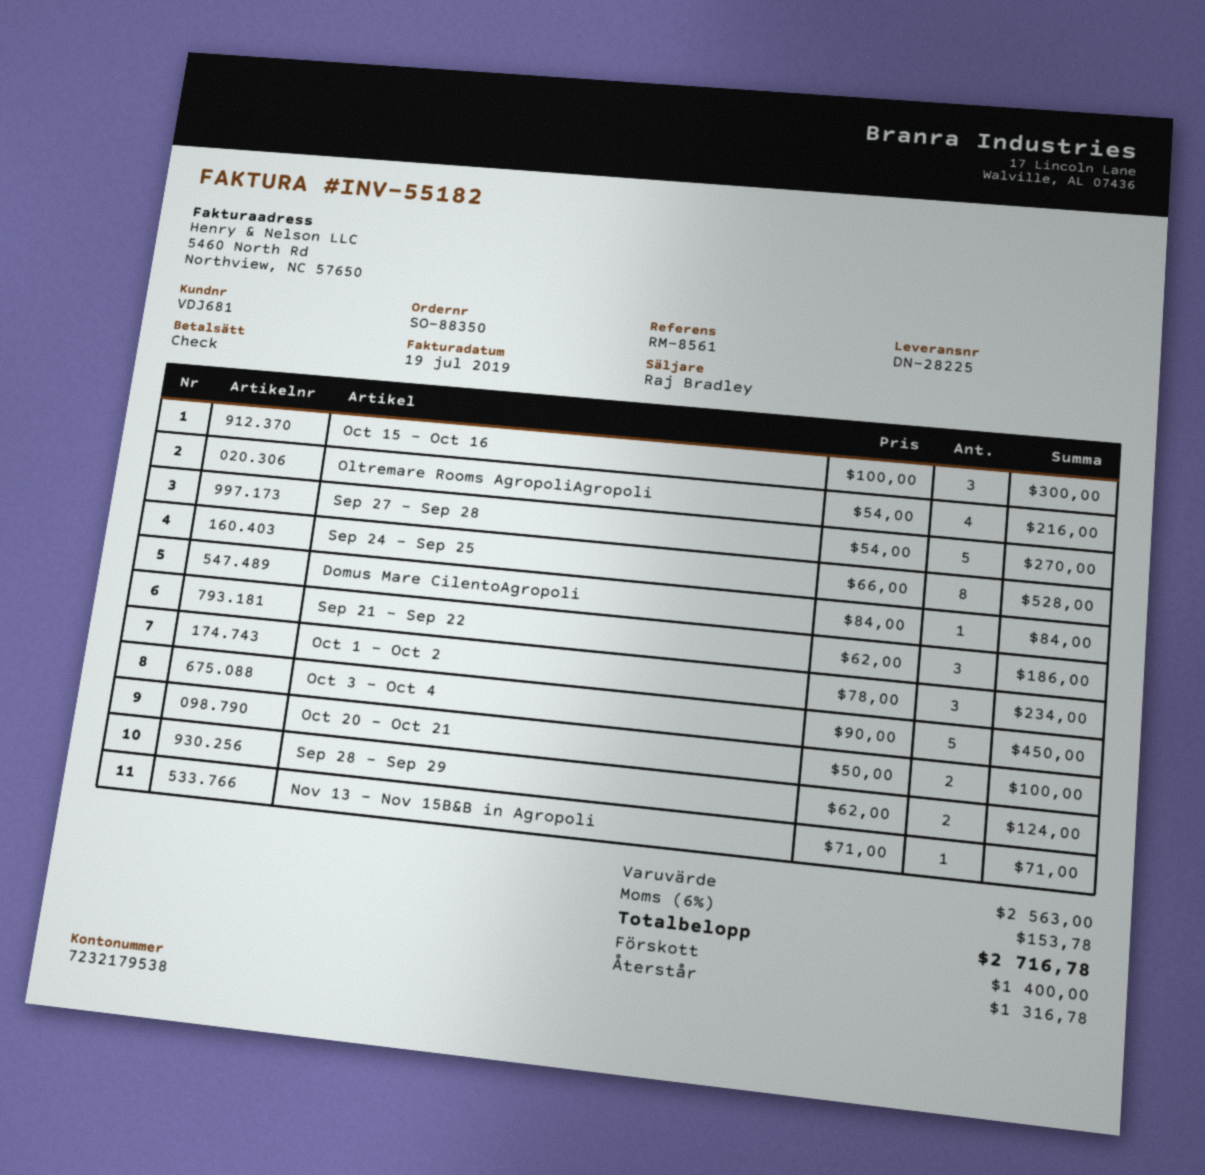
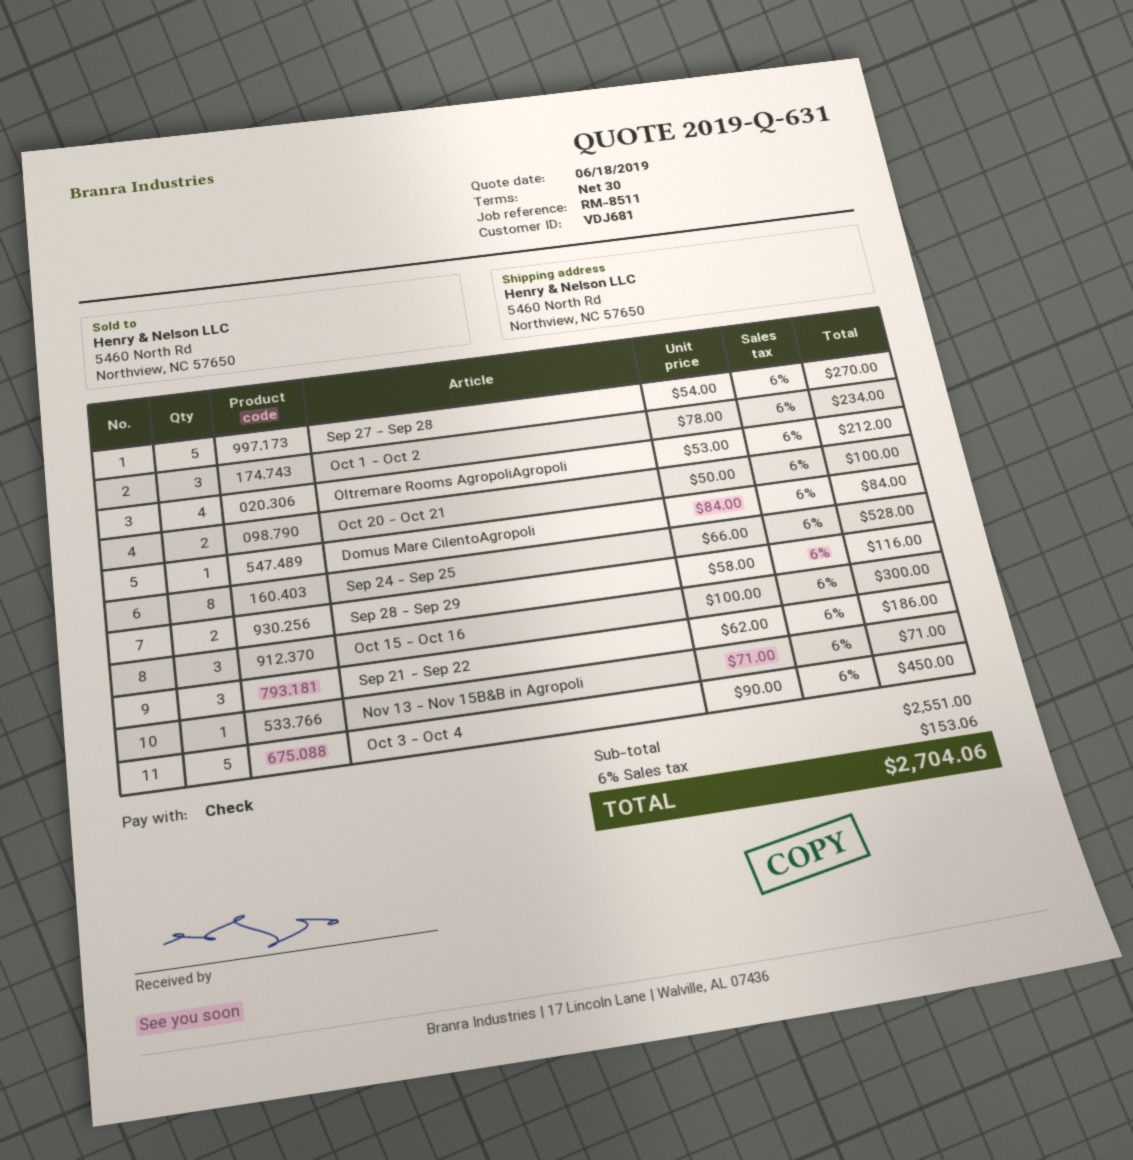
reference: RM-8561 -> RM-8511
Oltremare Rooms AgropoliAgropoli: 4 x 54.00 = 216.00 -> 4 x 53.00 = 212.00
Sep 28 - Sep 29: 2 x 62.00 = 124.00 -> 2 x 58.00 = 116.00
subtotal: 2563.00 -> 2551.00
tax: 6% = 153.78 -> 6% = 153.06
total: 2716.78 -> 2704.06

